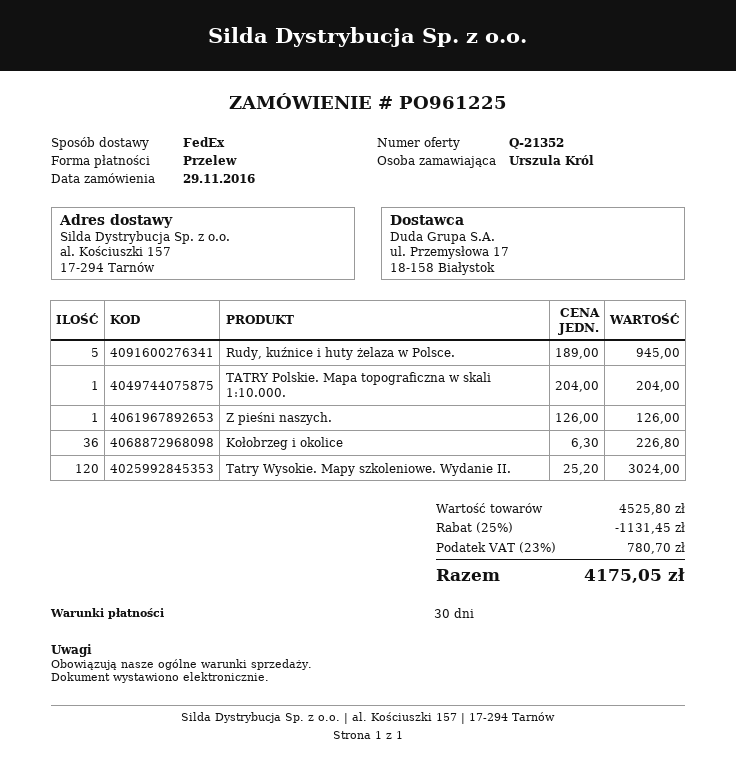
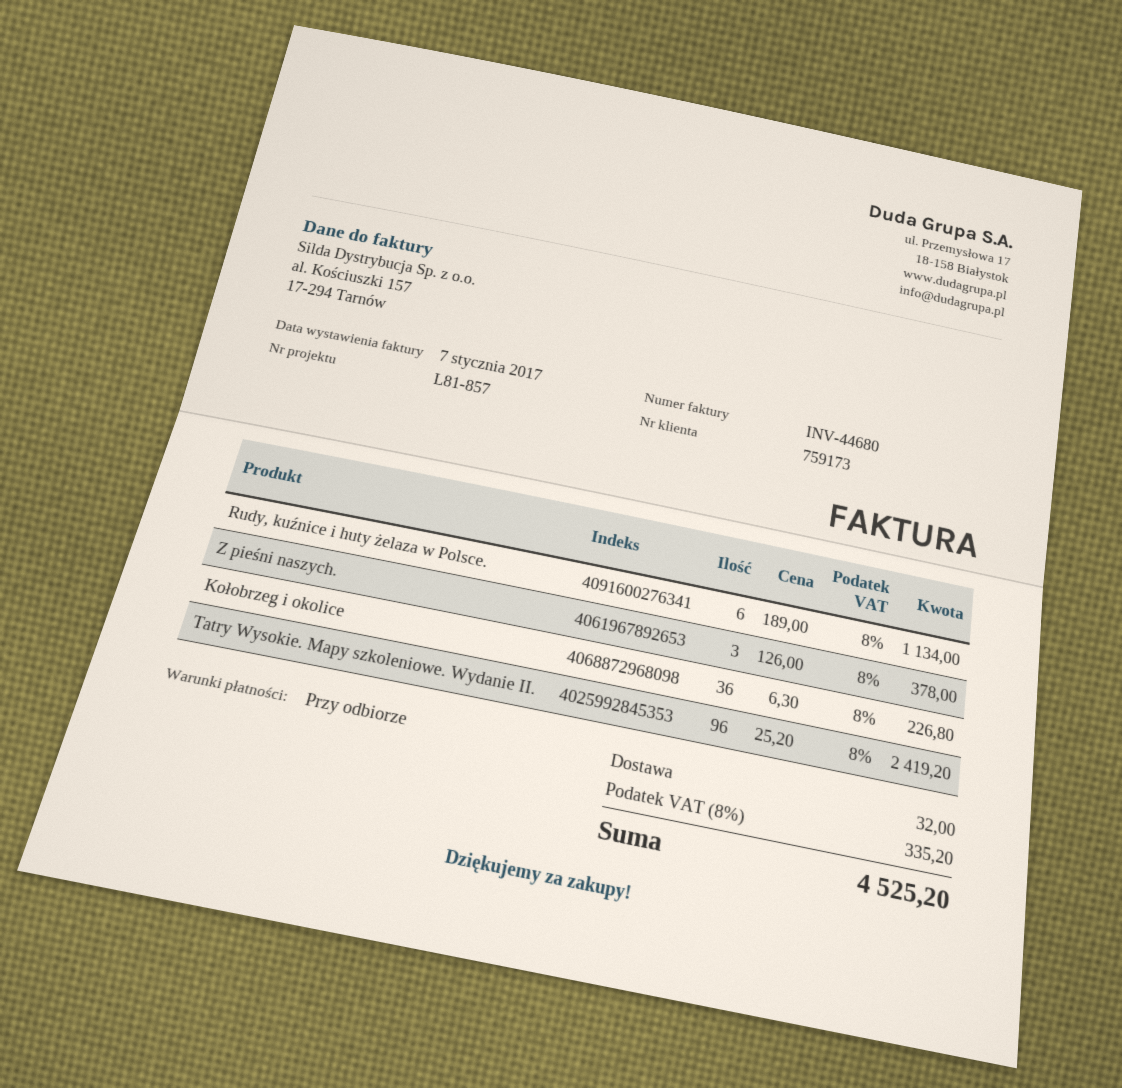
payment terms: 30 days -> on receipt
Rudy, kuźnice i huty żelaza w Polsce.: 5 x 189.00 = 945.00 -> 6 x 189.00 = 1134.00
TATRY Polskie. Mapa topograficzna w skali 1:10.000.: 1 x 204.00 = 204.00 -> none
Z pieśni naszych.: 1 x 126.00 = 126.00 -> 3 x 126.00 = 378.00
Tatry Wysokie. Mapy szkoleniowe. Wydanie II.: 120 x 25.20 = 3024.00 -> 96 x 25.20 = 2419.20
discount: 25% = 1131.45 -> none
shipping: none -> 32.00
tax: 23% = 780.70 -> 8% = 335.20
total: 4175.05 -> 4525.20

